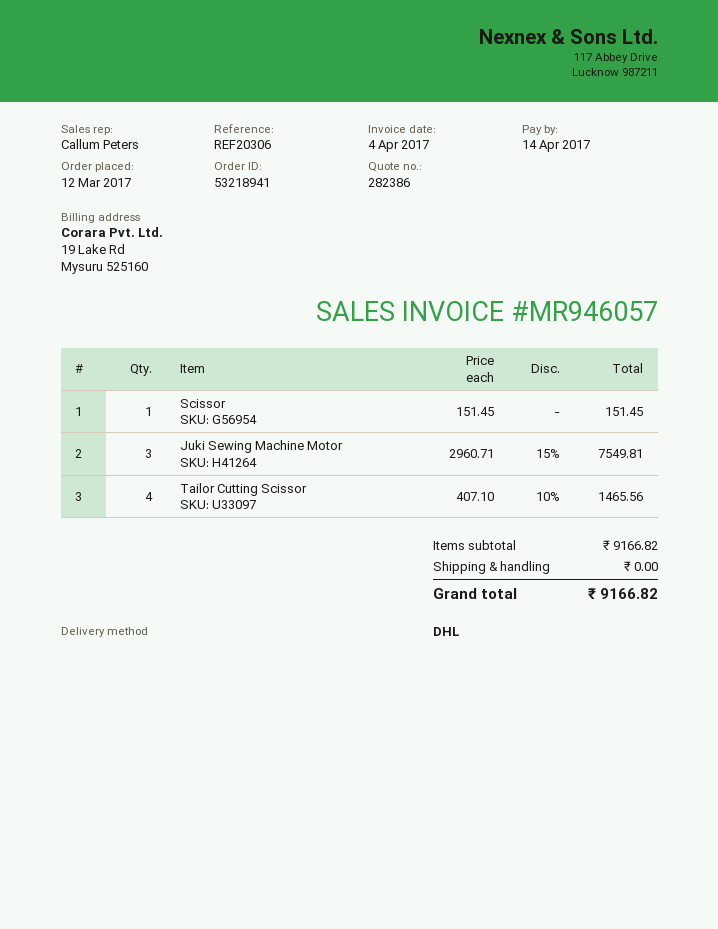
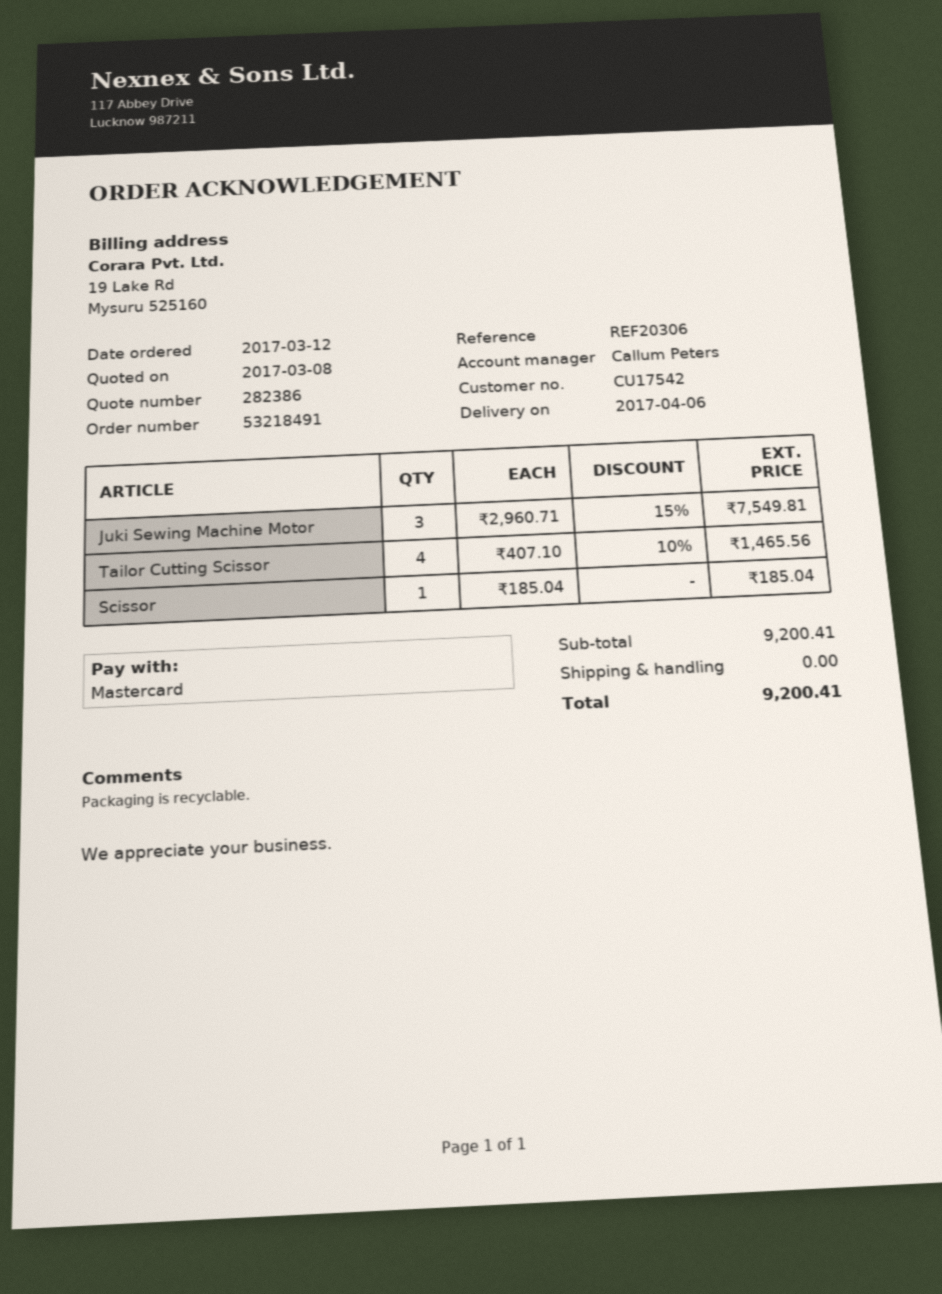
order number: 53218941 -> 53218491
Scissor: 1 x 151.45 = 151.45 -> 1 x 185.04 = 185.04
subtotal: 9166.82 -> 9200.41
total: 9166.82 -> 9200.41

